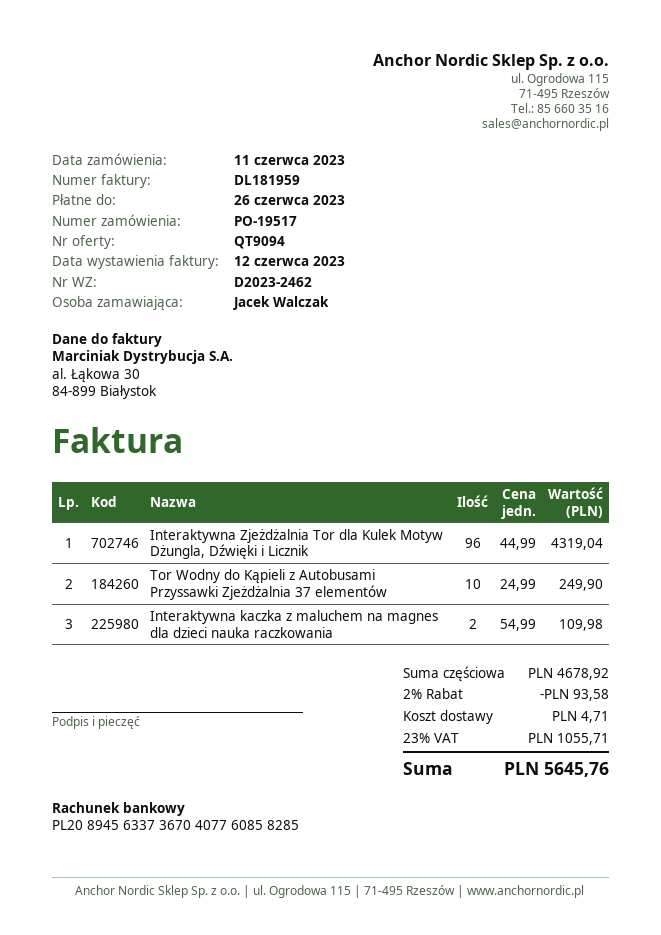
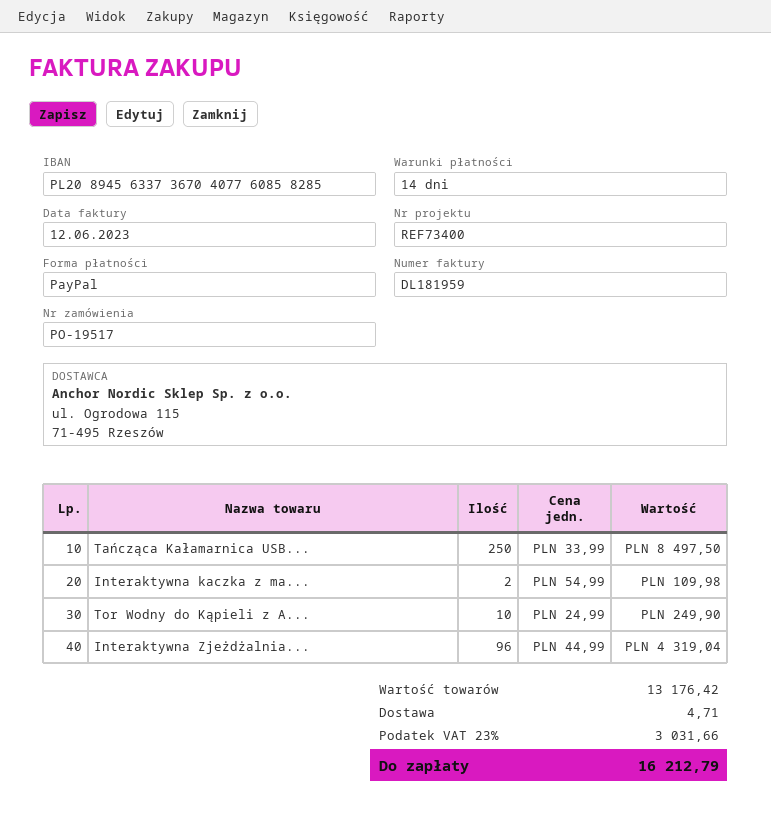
Tańcząca Kałamarnica USB...: none -> 250 x 33.99 = 8497.50
subtotal: 4678.92 -> 13176.42
discount: 2% = 93.58 -> none
tax: 23% = 1055.71 -> 23% = 3031.66
total: 5645.76 -> 16212.79

